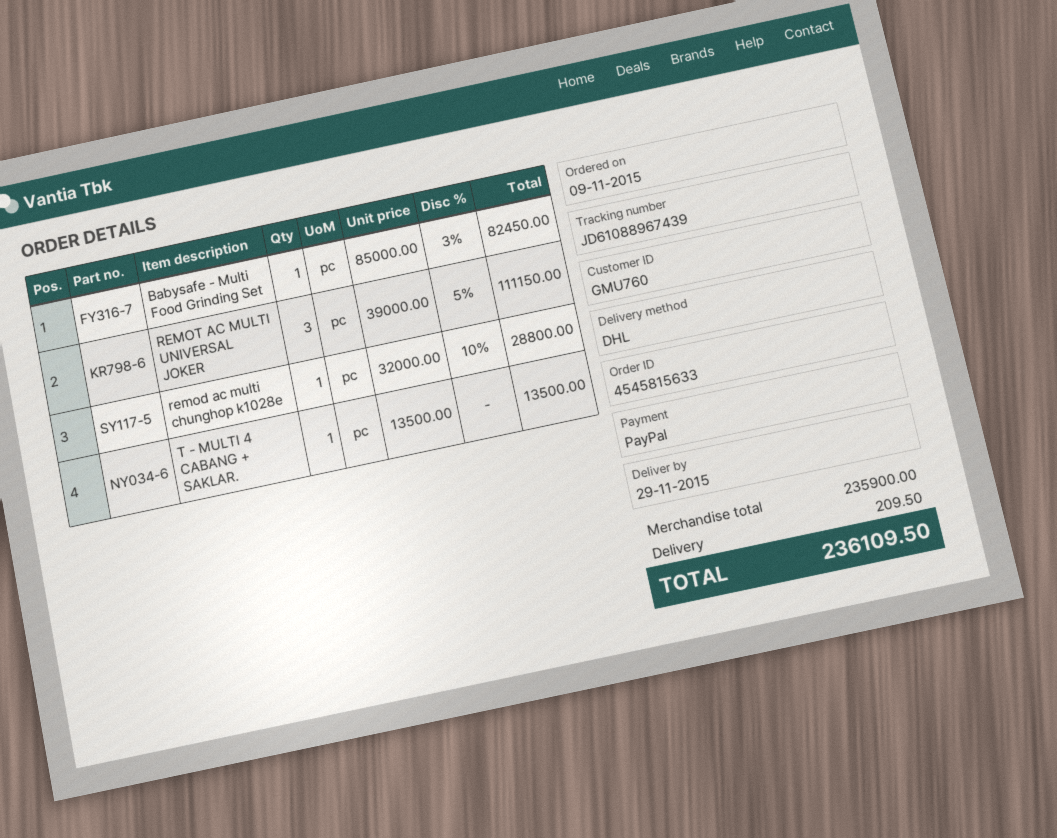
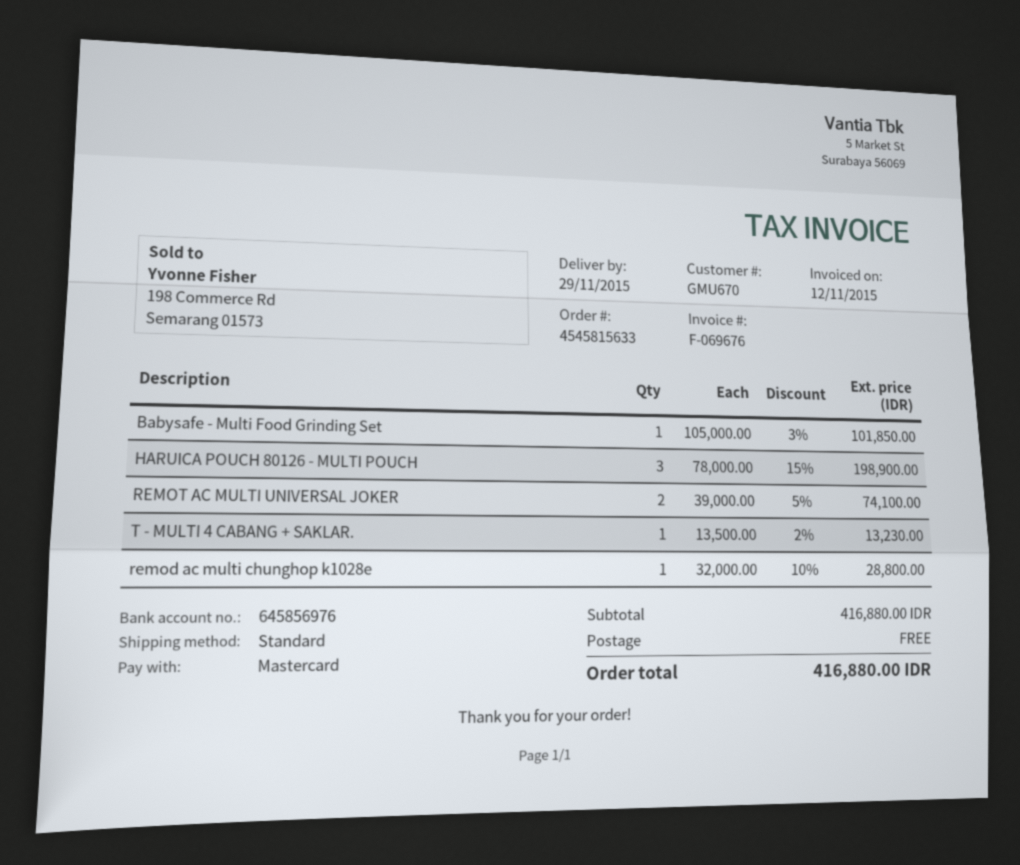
customer number: GMU760 -> GMU670
payment method: PayPal -> Mastercard
shipping method: DHL -> standard
Babysafe - Multi Food Grinding Set: 1 x 85000.00 - 3% = 82450.00 -> 1 x 105000.00 - 3% = 101850.00
REMOT AC MULTI UNIVERSAL JOKER: 3 x 39000.00 - 5% = 111150.00 -> 2 x 39000.00 - 5% = 74100.00
T - MULTI 4 CABANG + SAKLAR.: 1 x 13500.00 = 13500.00 -> 1 x 13500.00 - 2% = 13230.00
HARUICA POUCH 80126 - MULTI POUCH: none -> 3 x 78000.00 - 15% = 198900.00
subtotal: 235900.00 -> 416880.00
shipping: 209.50 -> 0.00
total: 236109.50 -> 416880.00

